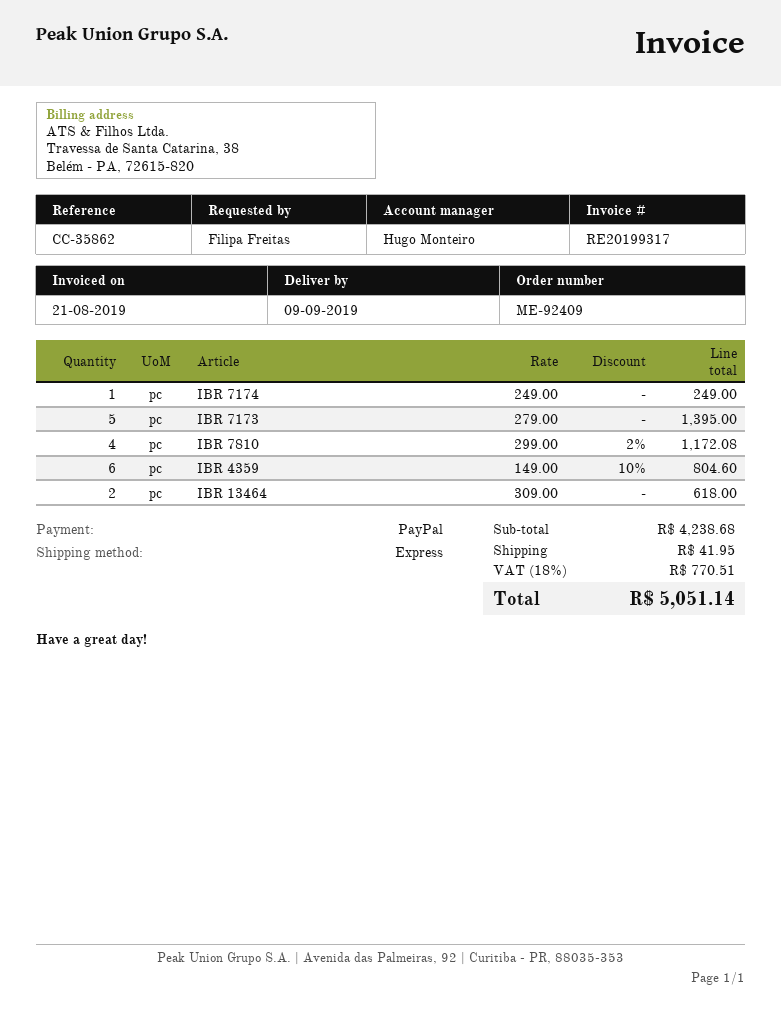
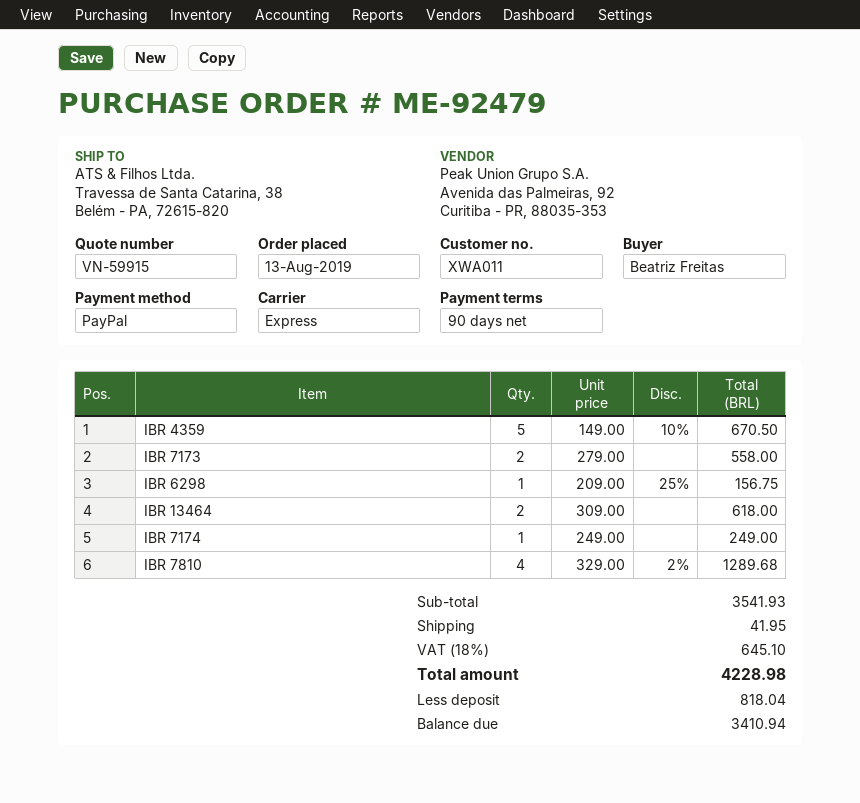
order number: ME-92409 -> ME-92479
ordered by: Filipa Freitas -> Beatriz Freitas
IBR 7173: 5 x 279.00 = 1395.00 -> 2 x 279.00 = 558.00
IBR 7810: 4 x 299.00 - 2% = 1172.08 -> 4 x 329.00 - 2% = 1289.68
IBR 4359: 6 x 149.00 - 10% = 804.60 -> 5 x 149.00 - 10% = 670.50
IBR 6298: none -> 1 x 209.00 - 25% = 156.75
subtotal: 4238.68 -> 3541.93
tax: 18% = 770.51 -> 18% = 645.10
total: 5051.14 -> 4228.98

